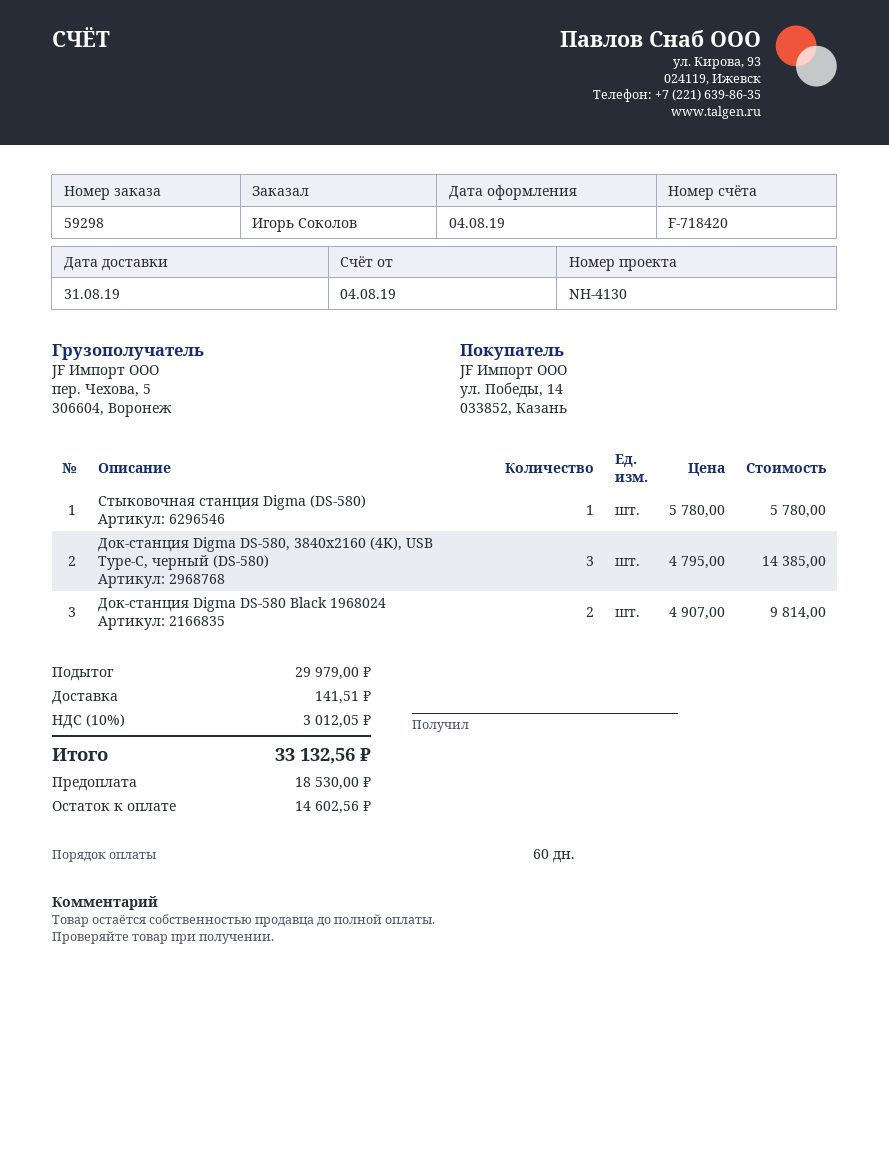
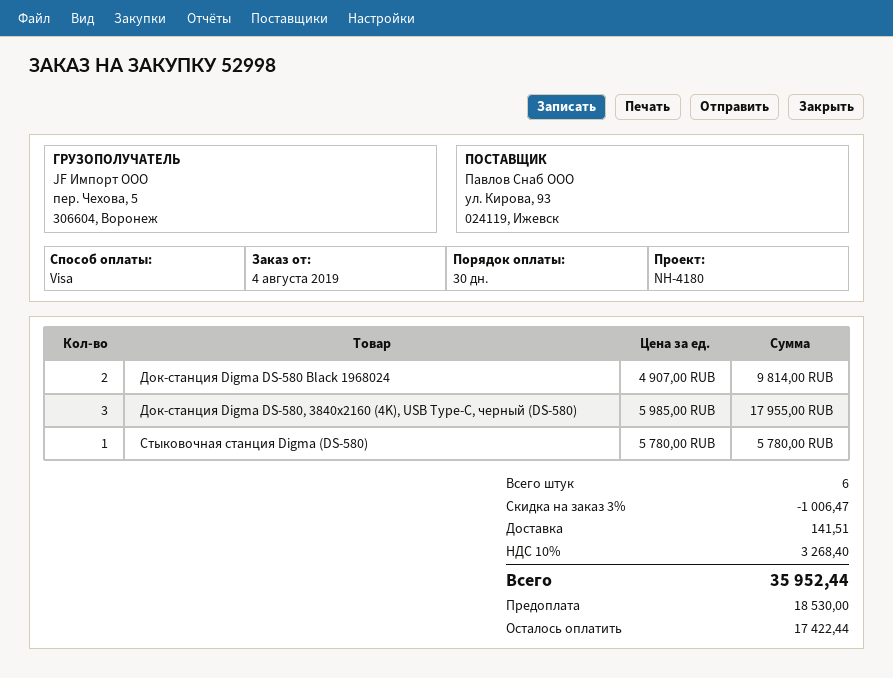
order number: 59298 -> 52998
payment terms: 60 days -> 30 days
reference: NH-4130 -> NH-4180
Док-станция Digma DS-580, 3840x2160 (4K), USB Type-C, черный (DS-580): 3 x 4795.00 = 14385.00 -> 3 x 5985.00 = 17955.00
discount: none -> 3% = 1006.47
tax: 10% = 3012.05 -> 10% = 3268.40
total: 33132.56 -> 35952.44
balance: 14602.56 -> 17422.44

